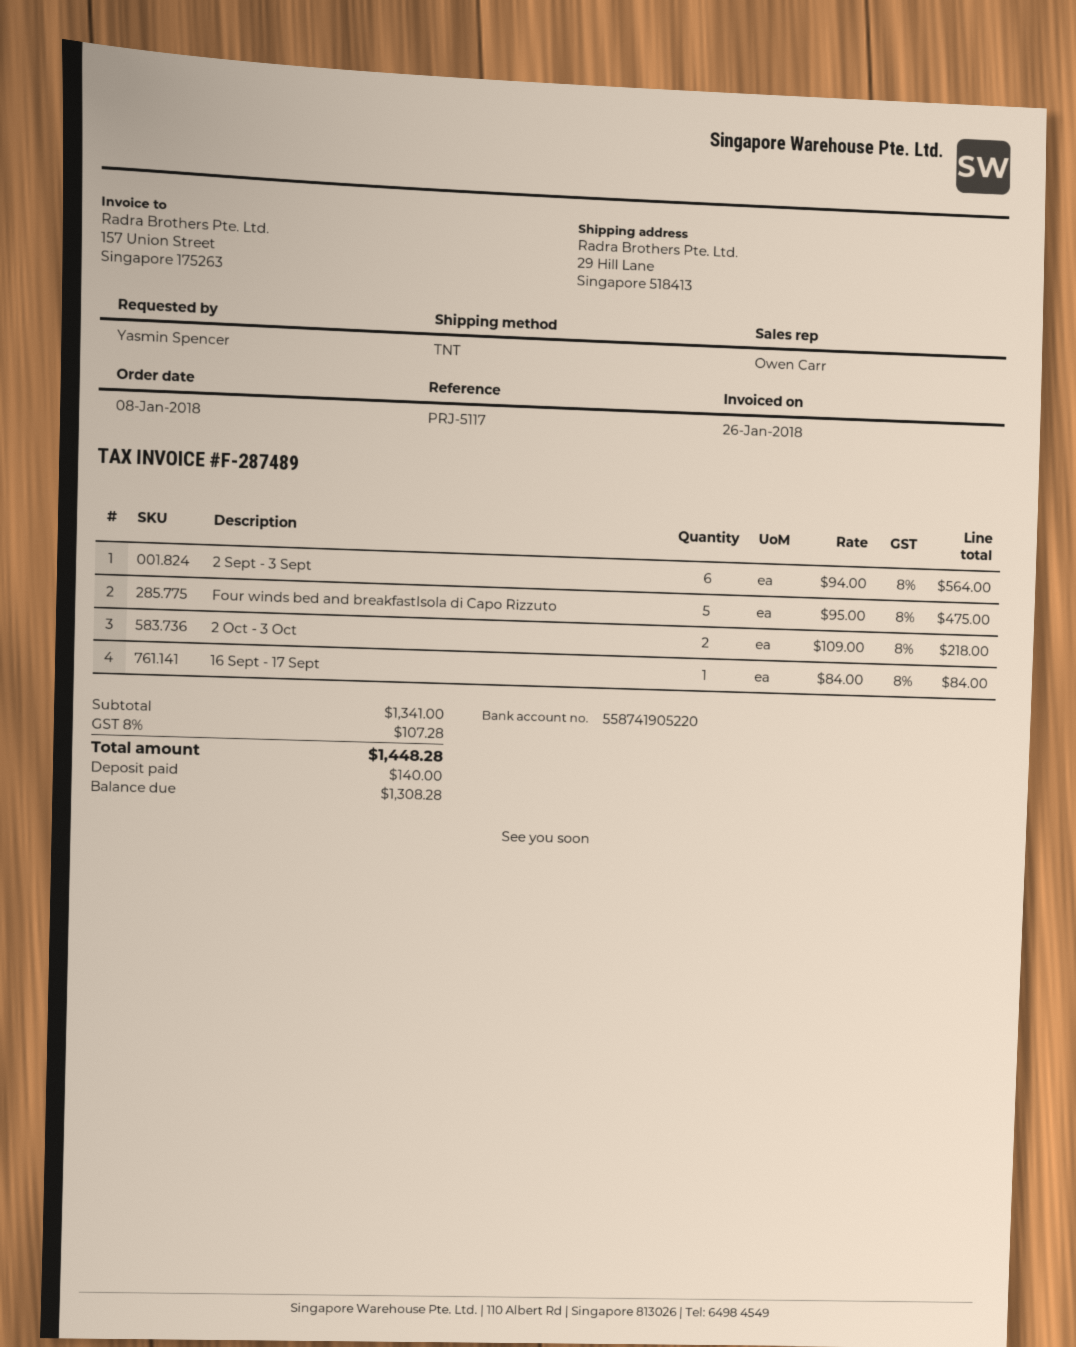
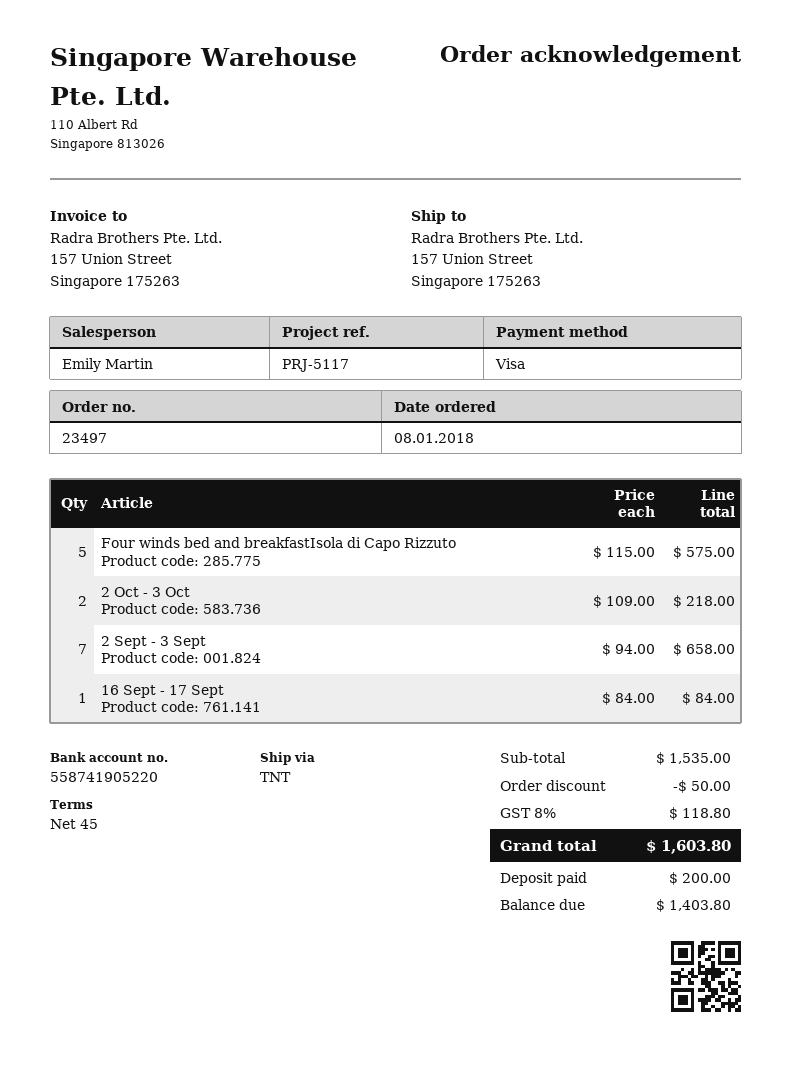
sales rep: Owen Carr -> Emily Martin
ship to: 29 Hill Lane, Singapore 518413 -> 157 Union Street, Singapore 175263
2 Sept - 3 Sept: 6 x 94.00 = 564.00 -> 7 x 94.00 = 658.00
Four winds bed and breakfastIsola di Capo Rizzuto: 5 x 95.00 = 475.00 -> 5 x 115.00 = 575.00
subtotal: 1341.00 -> 1535.00
discount: none -> 50.00
tax: 8% = 107.28 -> 8% = 118.80
total: 1448.28 -> 1603.80
deposit: 140.00 -> 200.00
balance: 1308.28 -> 1403.80

